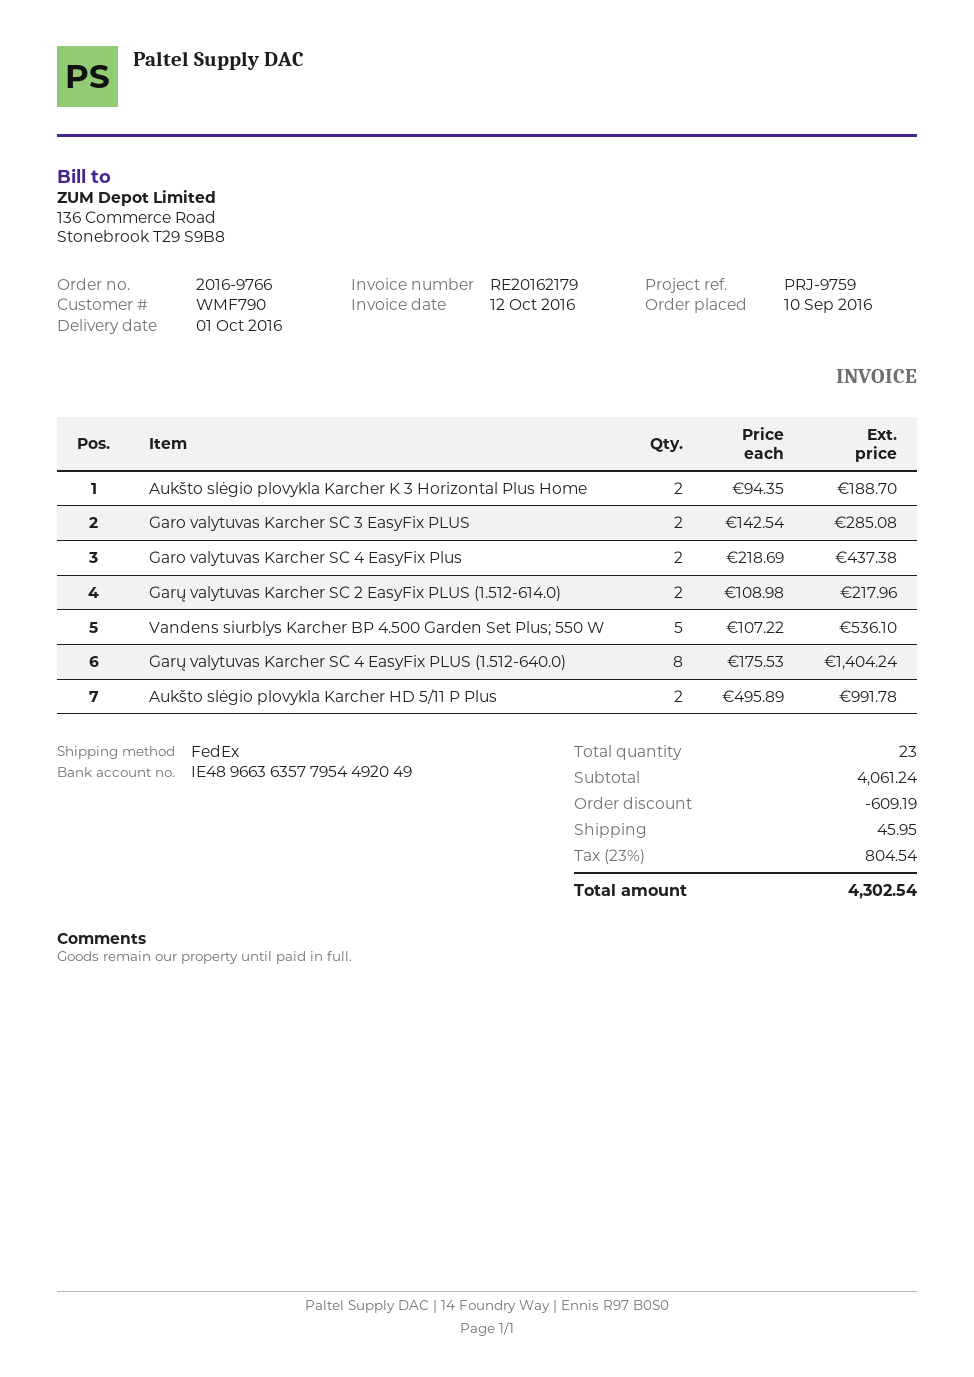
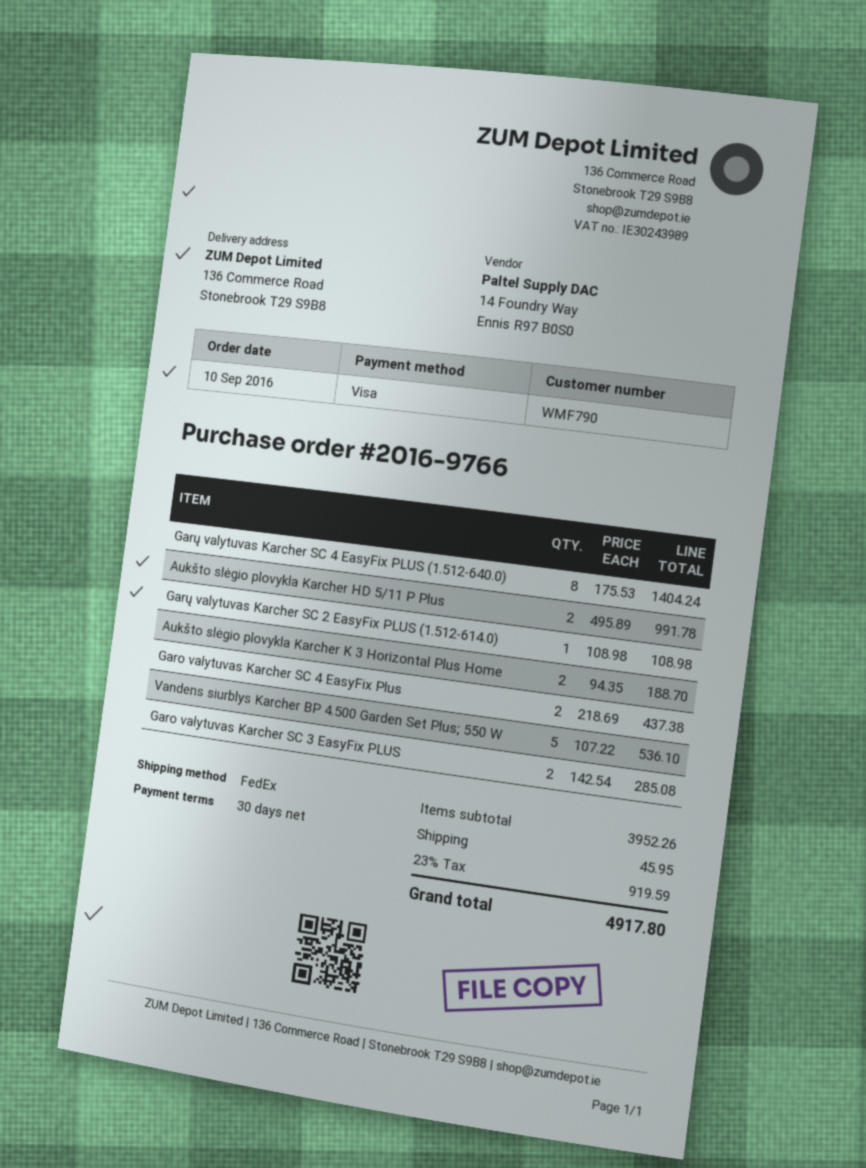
Garų valytuvas Karcher SC 2 EasyFix PLUS (1.512-614.0): 2 x 108.98 = 217.96 -> 1 x 108.98 = 108.98
subtotal: 4061.24 -> 3952.26
discount: 609.19 -> none
tax: 23% = 804.54 -> 23% = 919.59
total: 4302.54 -> 4917.80

